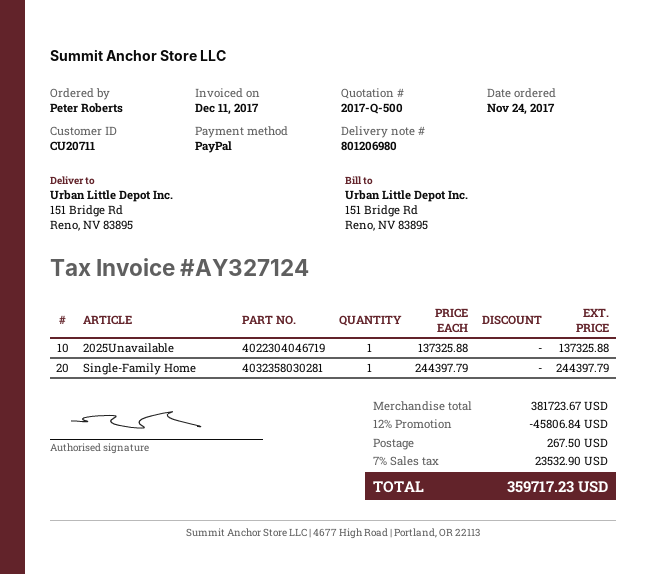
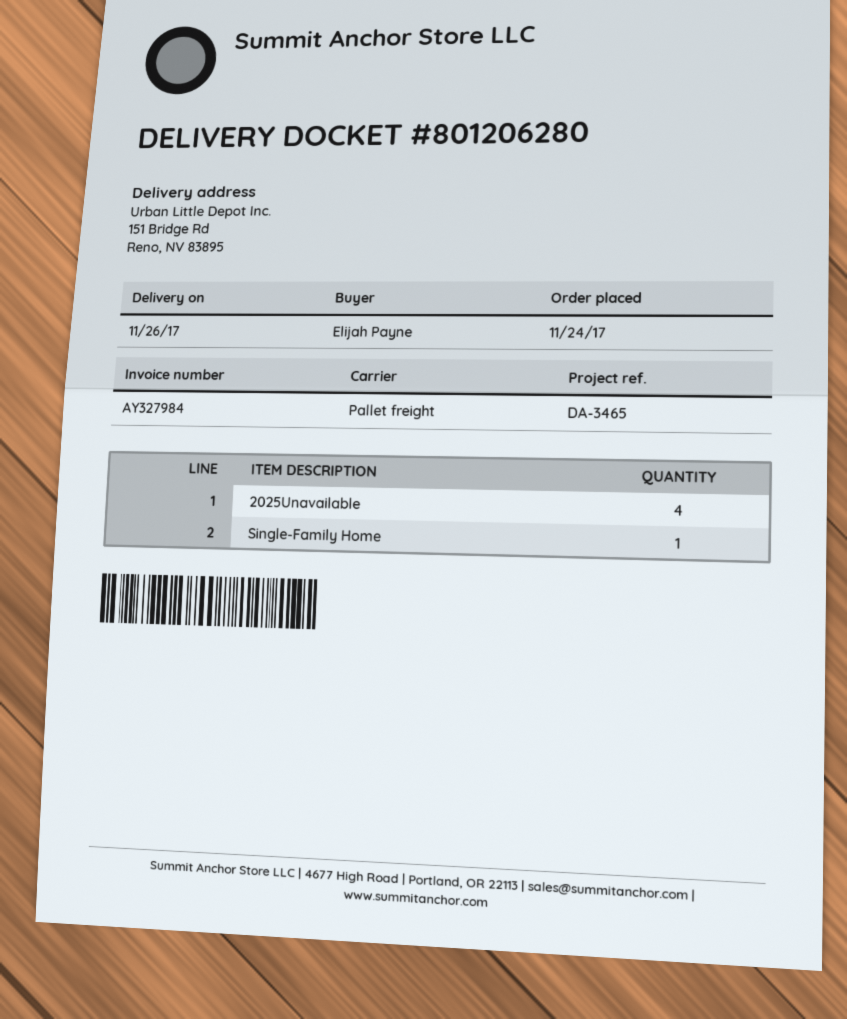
delivery note number: 801206980 -> 801206280
invoice number: AY327124 -> AY327984
ordered by: Peter Roberts -> Elijah Payne
2025Unavailable: 1 -> 4

